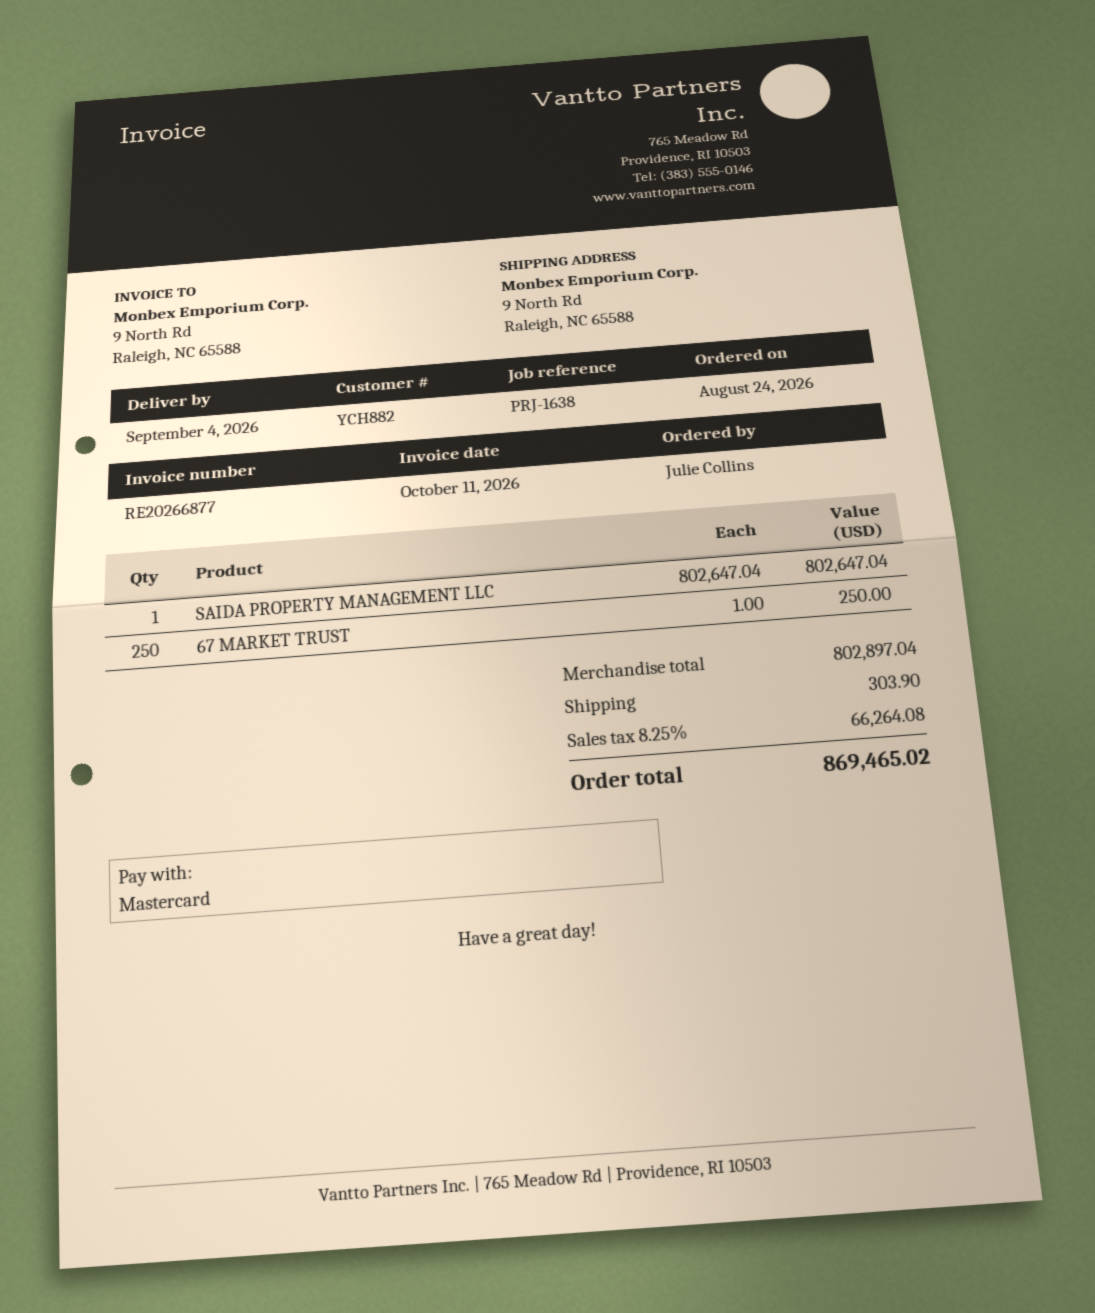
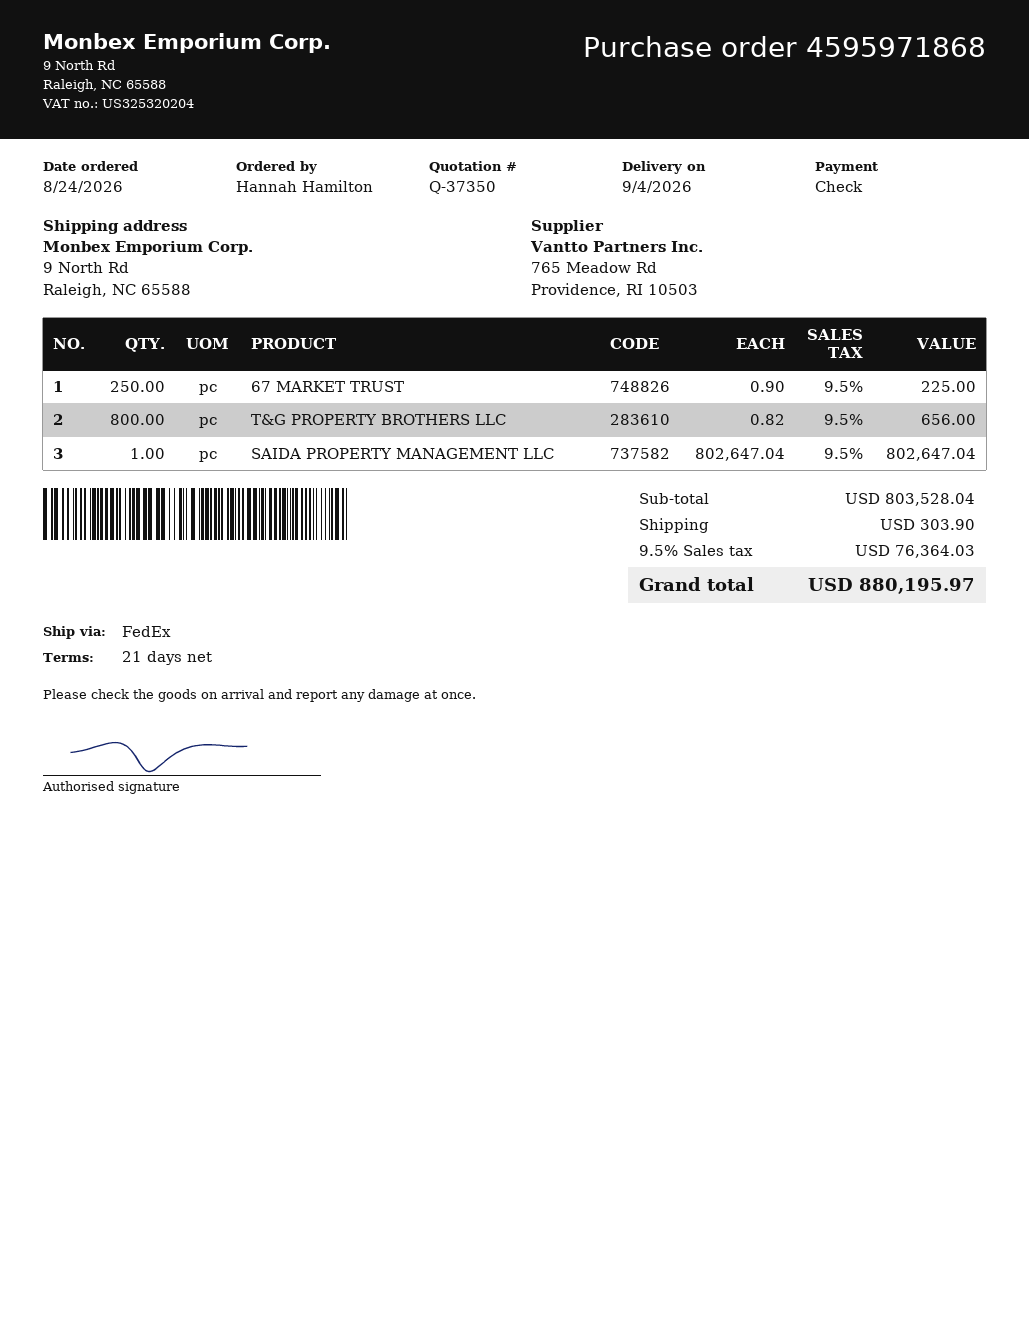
ordered by: Julie Collins -> Hannah Hamilton
payment method: Mastercard -> cheque
67 MARKET TRUST: 250 x 1.00 = 250.00 -> 250 x 0.90 = 225.00
T&G PROPERTY BROTHERS LLC: none -> 800 x 0.82 = 656.00
subtotal: 802897.04 -> 803528.04
tax: 8.25% = 66264.08 -> 9.5% = 76364.03
total: 869465.02 -> 880195.97

